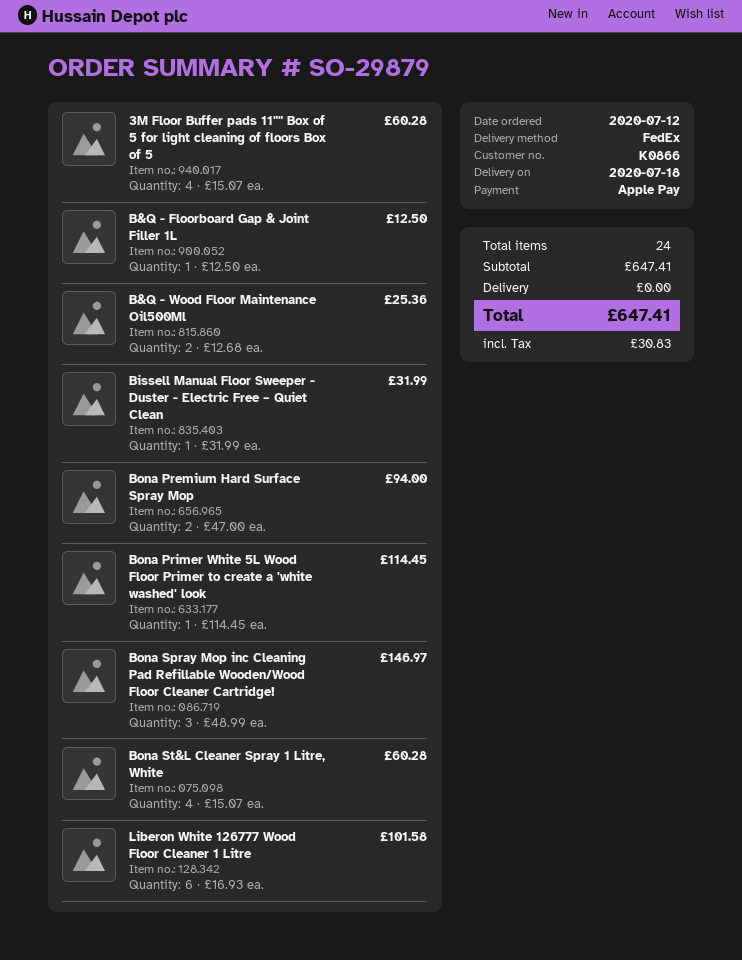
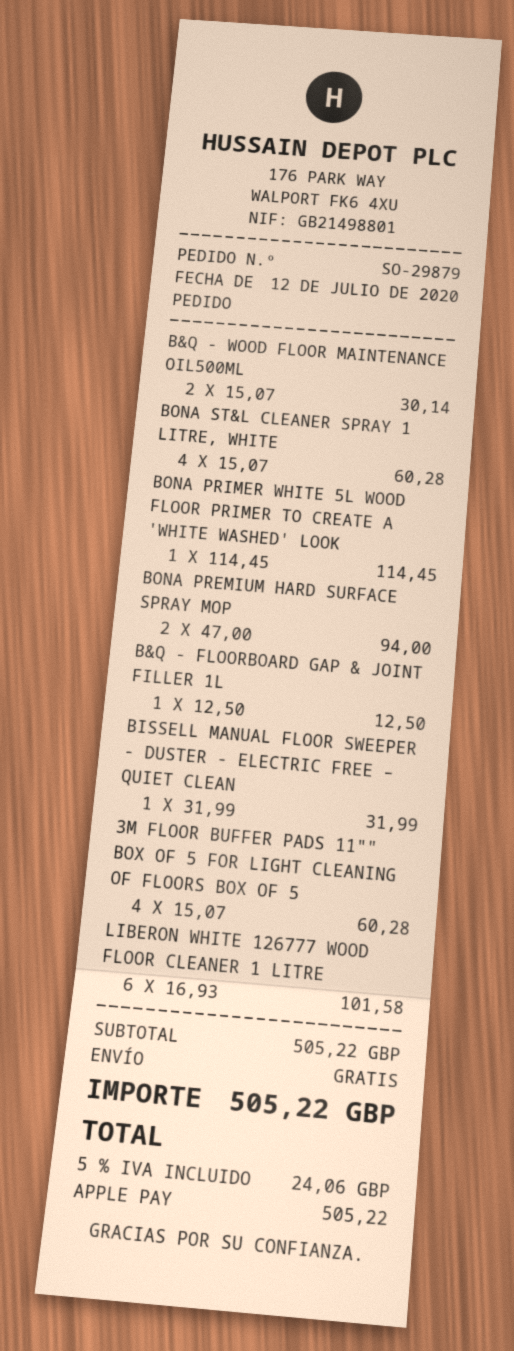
B&Q - Wood Floor Maintenance Oil500Ml: 2 x 12.68 = 25.36 -> 2 x 15.07 = 30.14
Bona Spray Mop inc Cleaning Pad Refillable Wooden/Wood Floor Cleaner Cartridge!: 3 x 48.99 = 146.97 -> none
subtotal: 647.41 -> 505.22
tax: 30.83 -> 24.06
total: 647.41 -> 505.22

